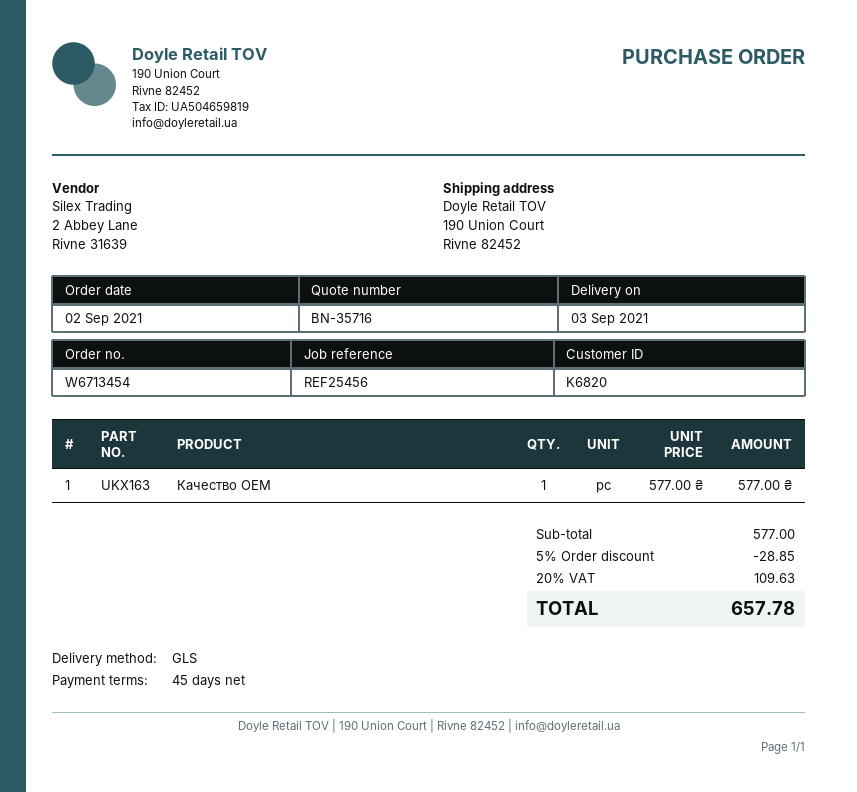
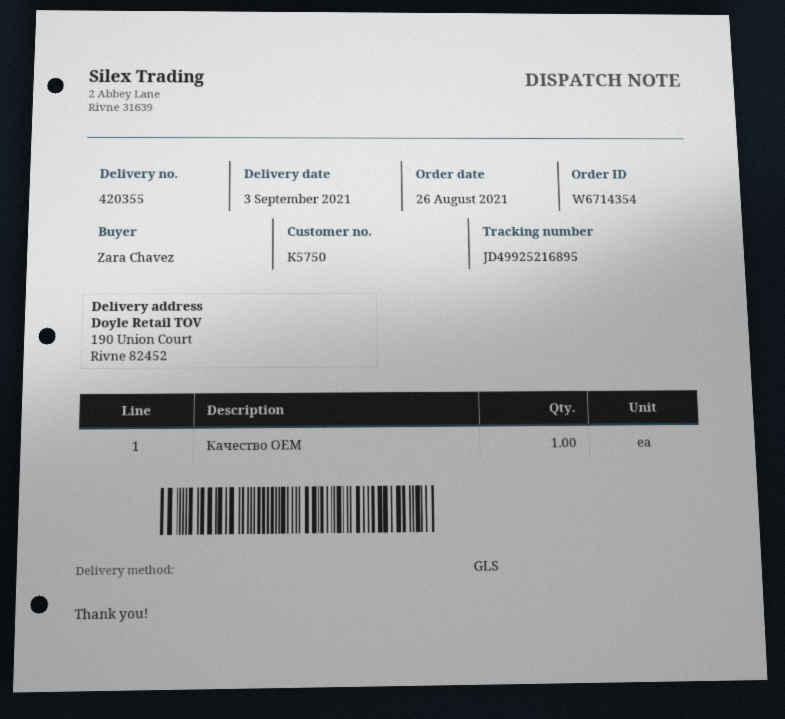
order number: W6713454 -> W6714354
order date: 2021-09-02 -> 2021-08-26
customer number: K6820 -> K5750

